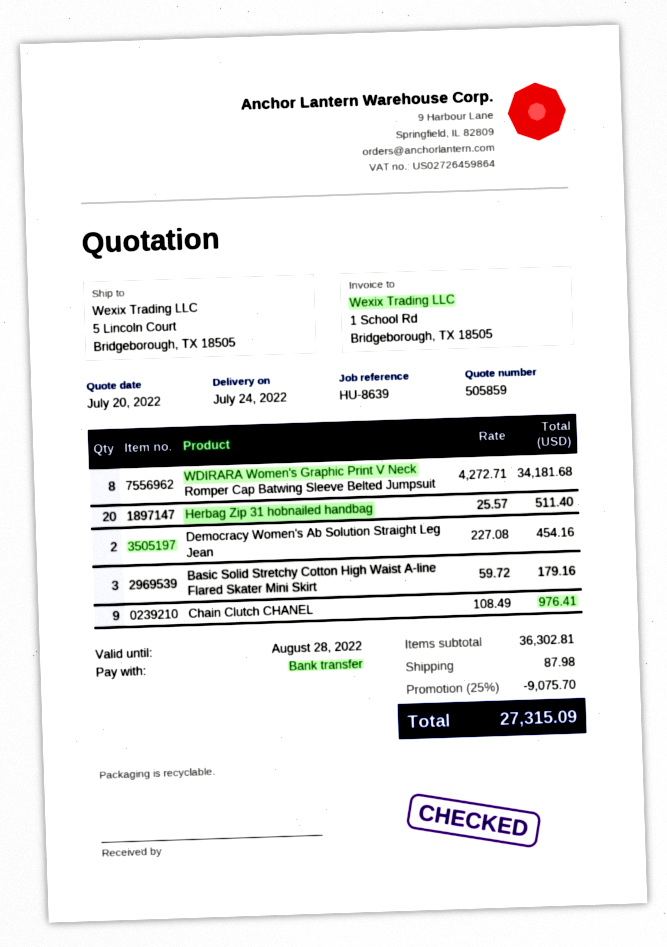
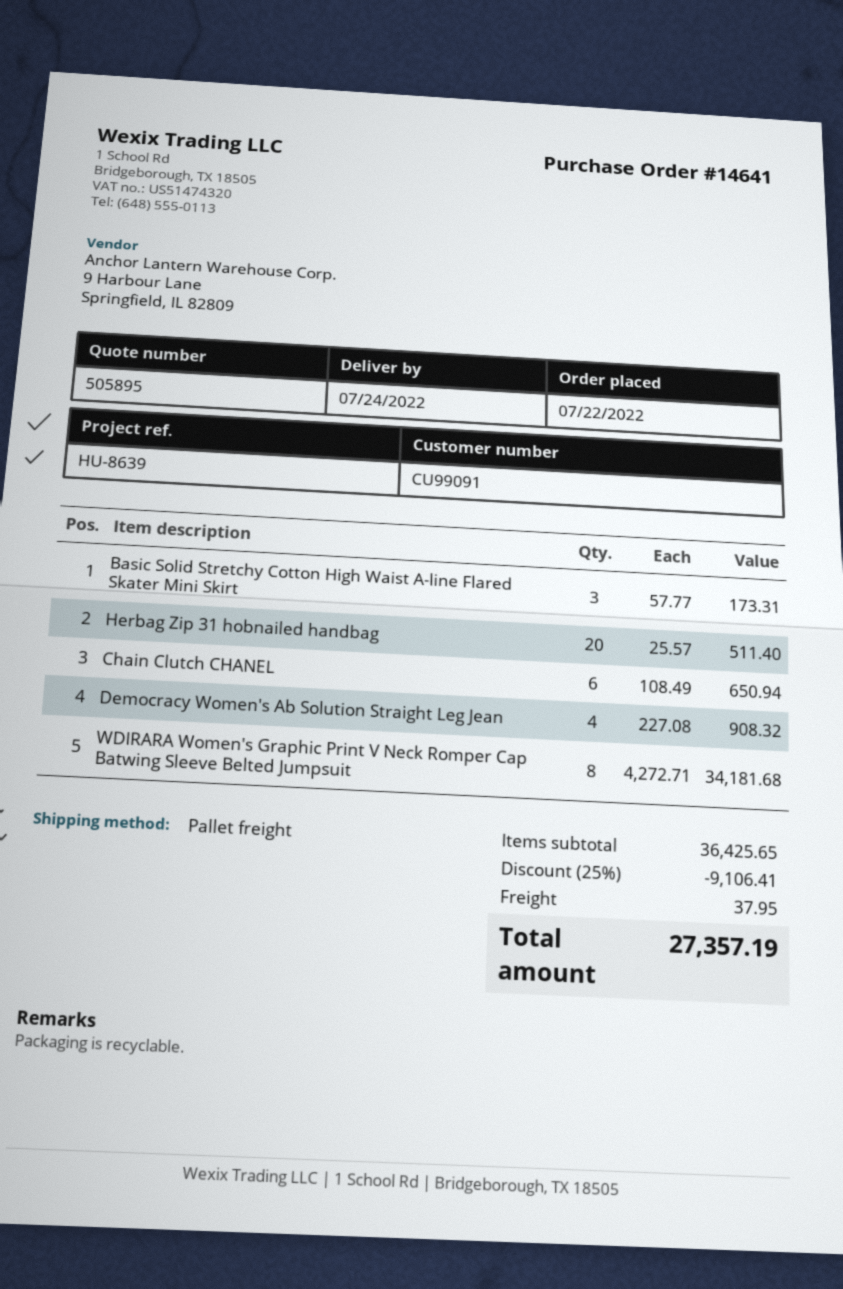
quote number: 505859 -> 505895
Democracy Women's Ab Solution Straight Leg Jean: 2 x 227.08 = 454.16 -> 4 x 227.08 = 908.32
Basic Solid Stretchy Cotton High Waist A-line Flared Skater Mini Skirt: 3 x 59.72 = 179.16 -> 3 x 57.77 = 173.31
Chain Clutch CHANEL: 9 x 108.49 = 976.41 -> 6 x 108.49 = 650.94
subtotal: 36302.81 -> 36425.65
discount: 25% = 9075.70 -> 25% = 9106.41
shipping: 87.98 -> 37.95
total: 27315.09 -> 27357.19

